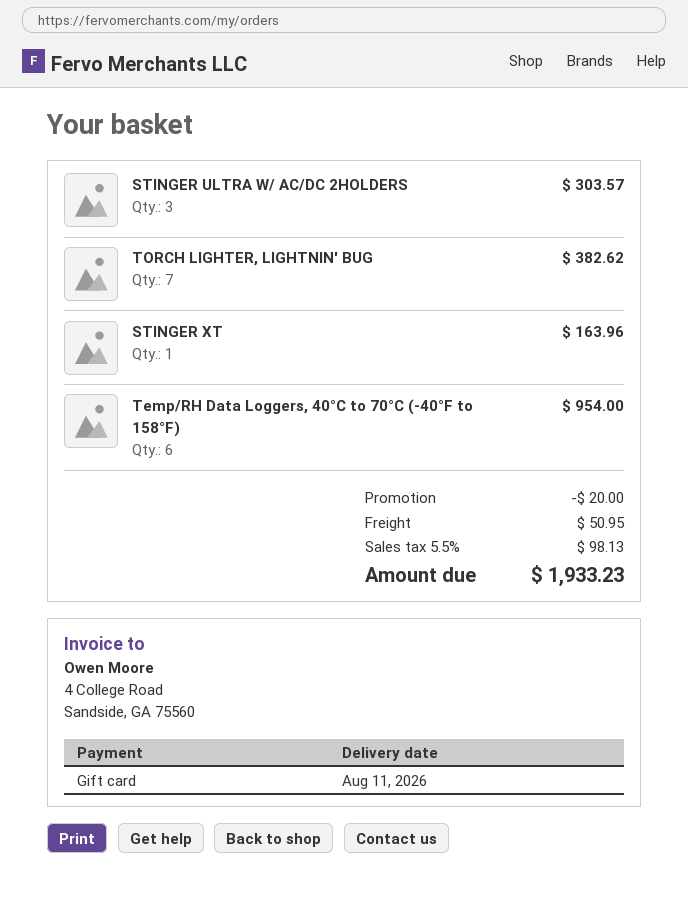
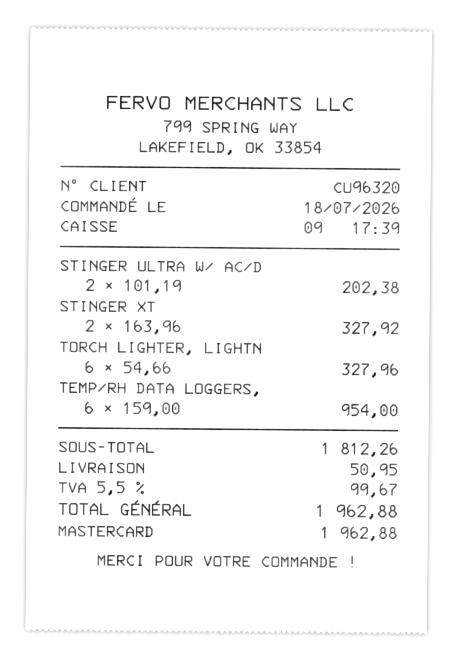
payment method: gift card -> Mastercard
STINGER ULTRA W/ AC/DC 2HOLDERS: 3 for 303.57 -> 2 for 202.38
TORCH LIGHTER, LIGHTNIN' BUG: 7 for 382.62 -> 6 for 327.96
STINGER XT: 1 for 163.96 -> 2 for 327.92
discount: 20.00 -> none
tax: 5.5% = 98.13 -> 5.5% = 99.67
total: 1933.23 -> 1962.88

